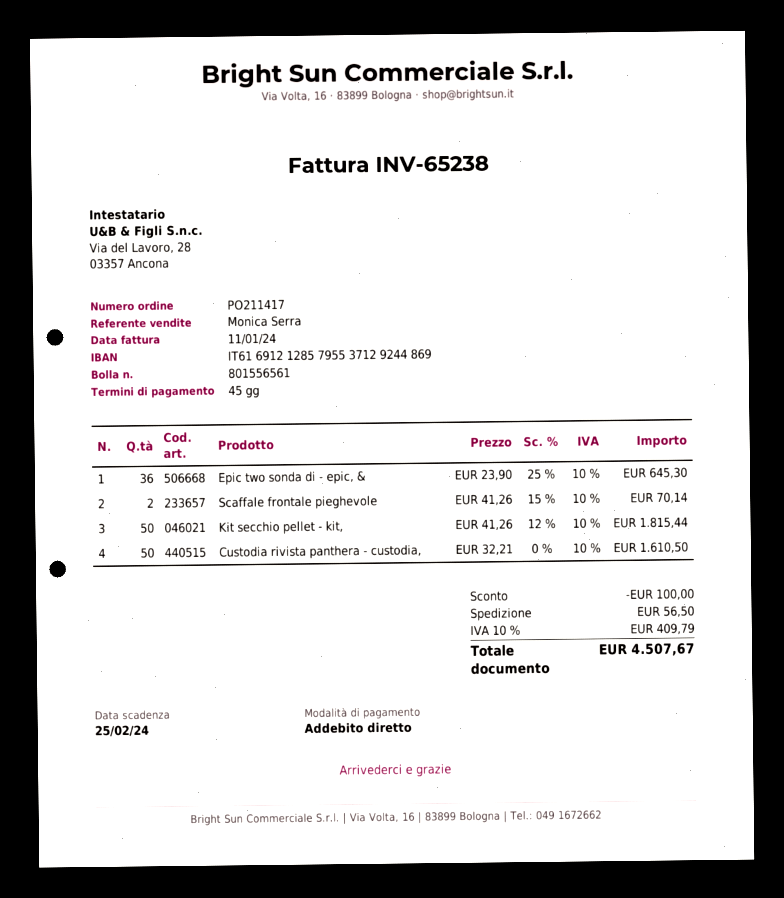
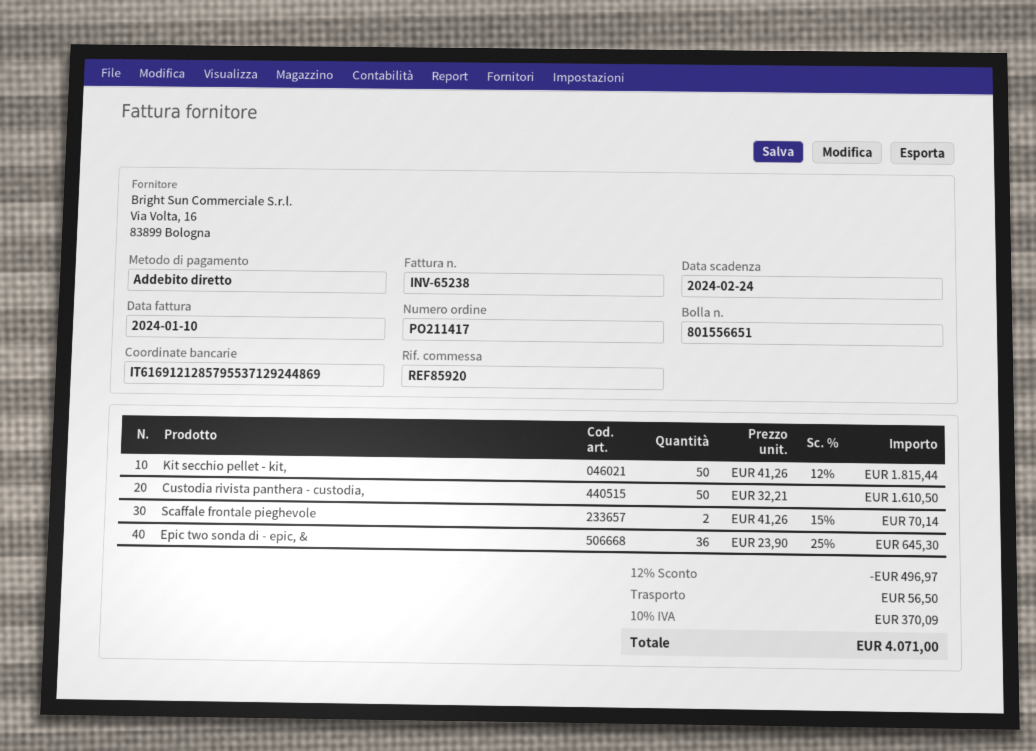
delivery note number: 801556561 -> 801556651
invoice date: 2024-01-11 -> 2024-01-10
due date: 2024-02-25 -> 2024-02-24
discount: 100.00 -> 496.97
tax: 10% = 409.79 -> 10% = 370.09
total: 4507.67 -> 4071.00

